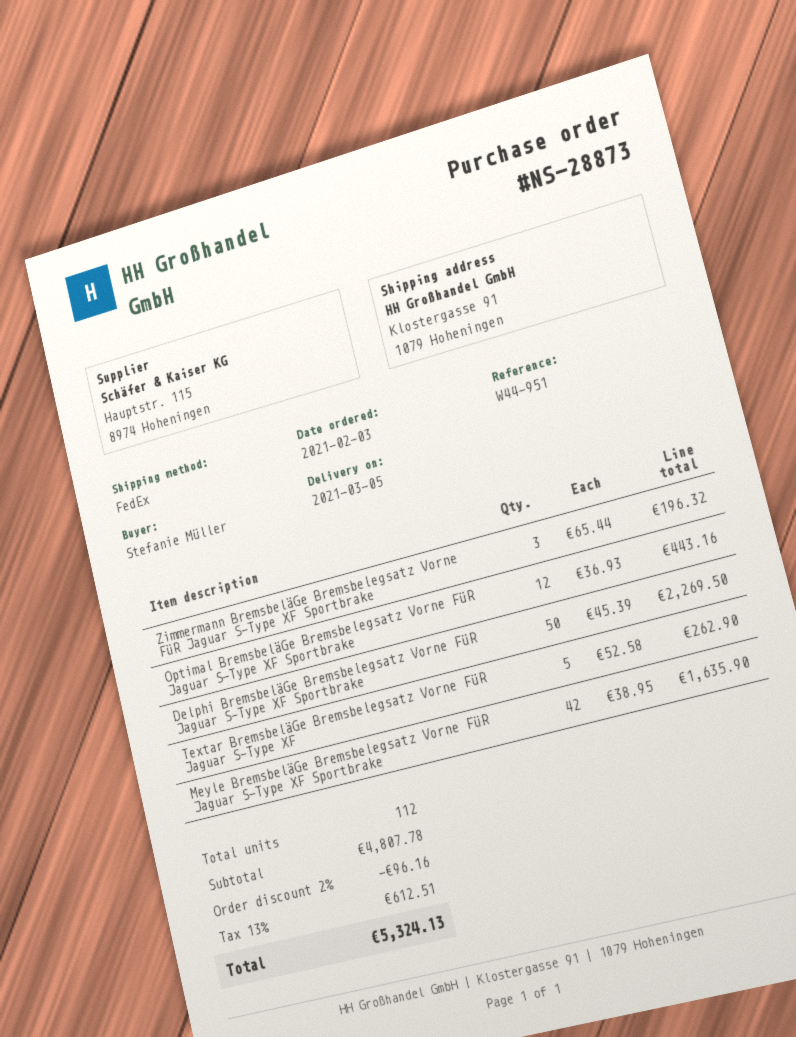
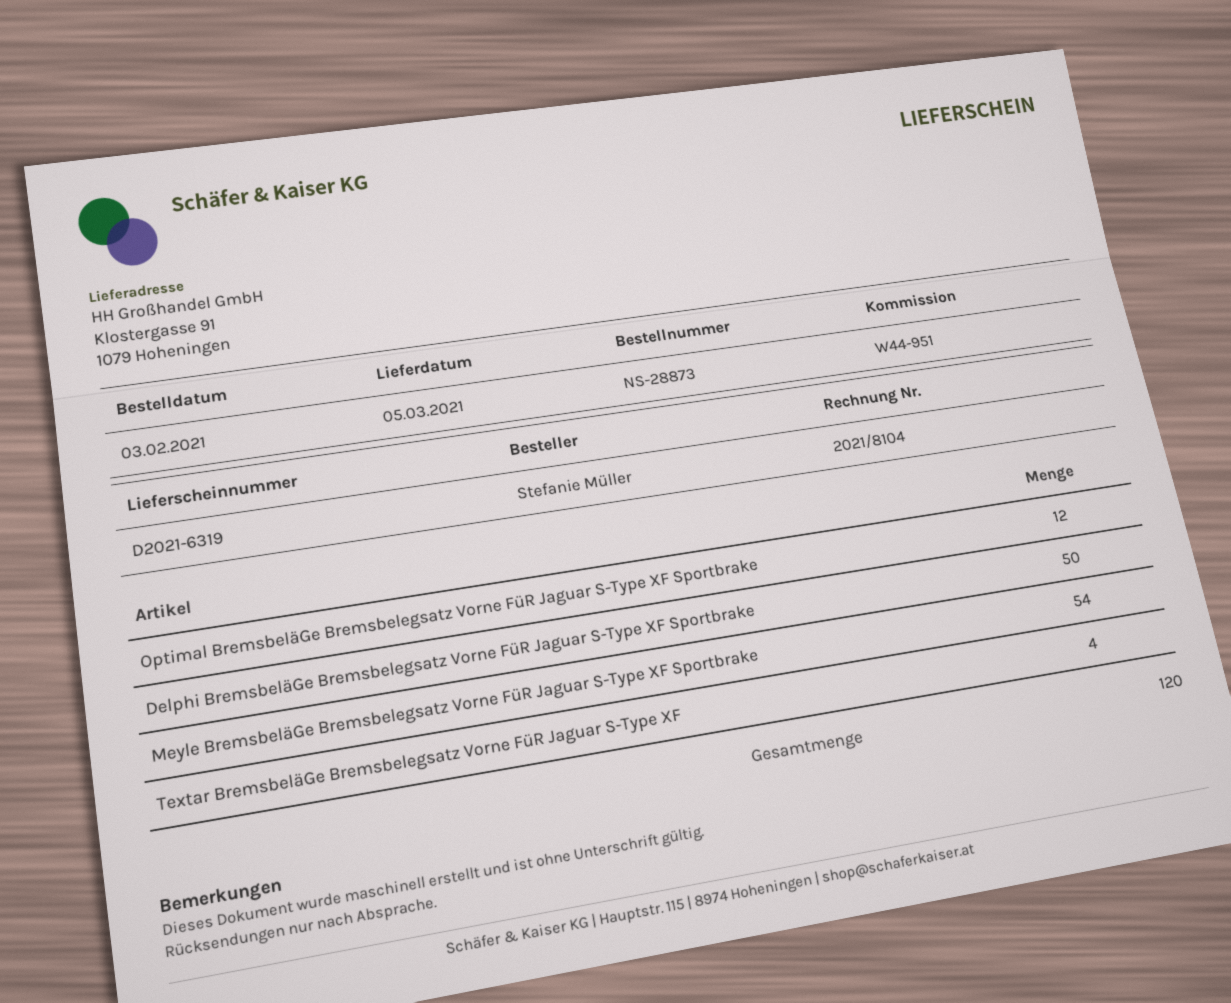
Zimmermann BremsbeläGe Bremsbelegsatz Vorne FüR Jaguar S-Type XF Sportbrake: 3 -> none
Textar BremsbeläGe Bremsbelegsatz Vorne FüR Jaguar S-Type XF: 5 -> 4
Meyle BremsbeläGe Bremsbelegsatz Vorne FüR Jaguar S-Type XF Sportbrake: 42 -> 54
total quantity: 112 -> 120

